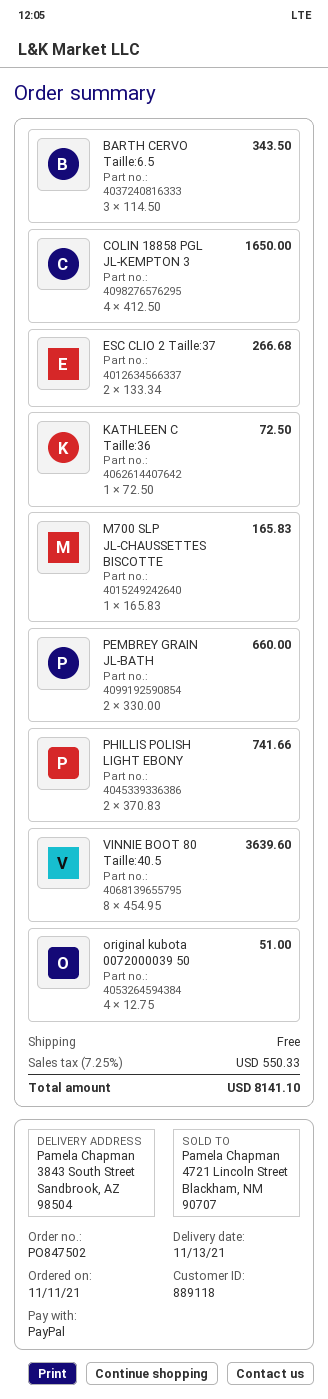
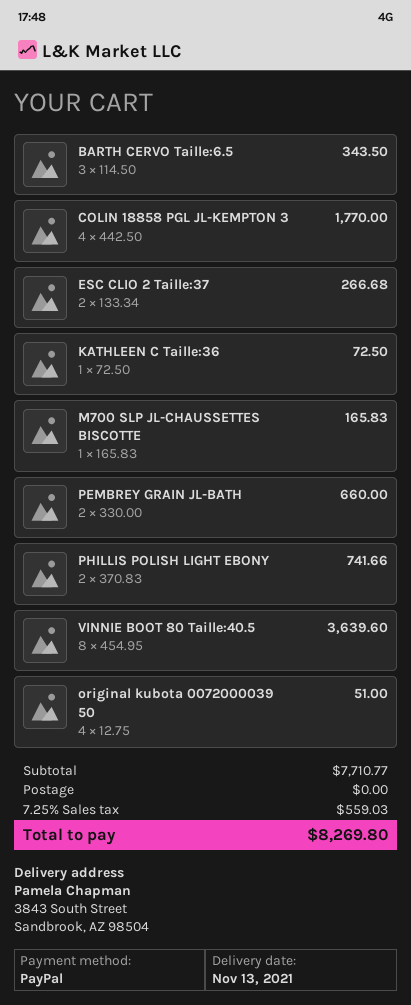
COLIN 18858 PGL JL-KEMPTON 3: 4 x 412.50 = 1650.00 -> 4 x 442.50 = 1770.00
tax: 7.25% = 550.33 -> 7.25% = 559.03
total: 8141.10 -> 8269.80

